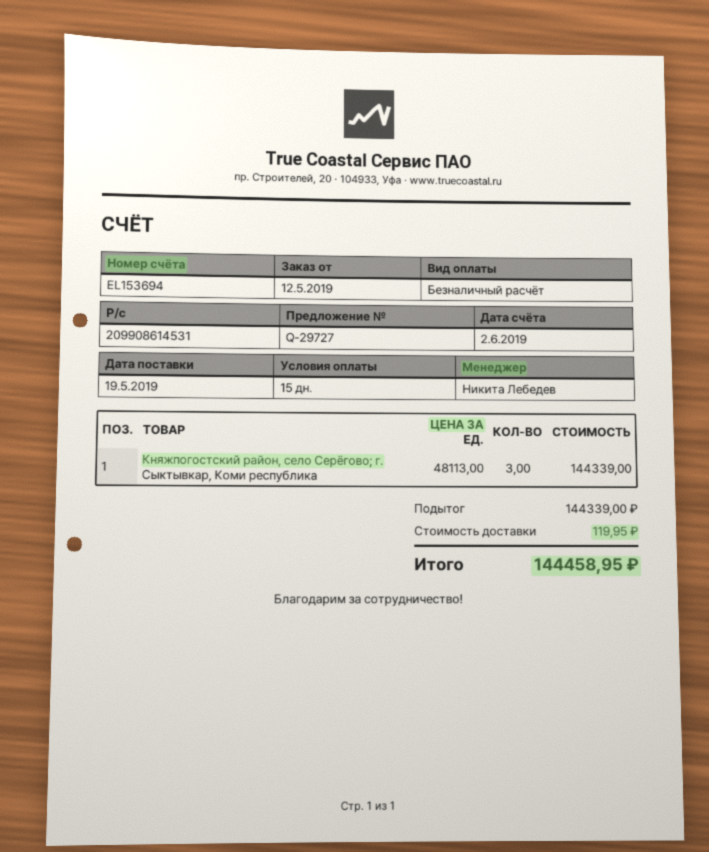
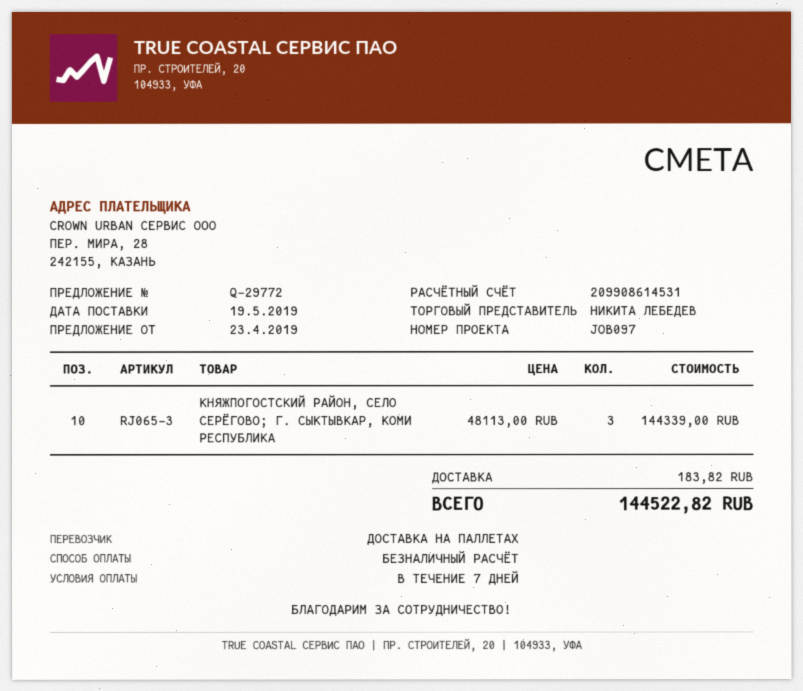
quote number: Q-29727 -> Q-29772
payment terms: 15 days -> 7 days
shipping: 119.95 -> 183.82
total: 144458.95 -> 144522.82

